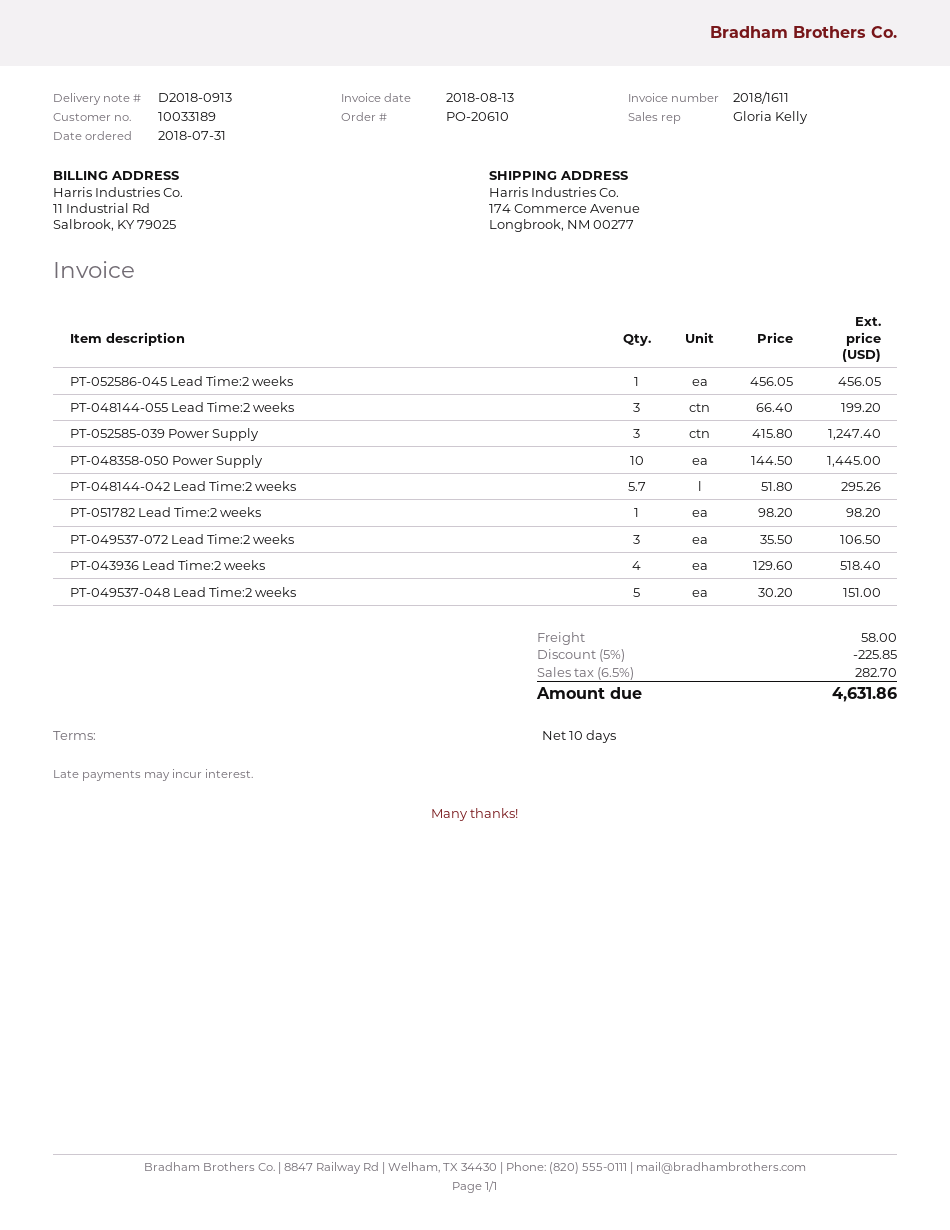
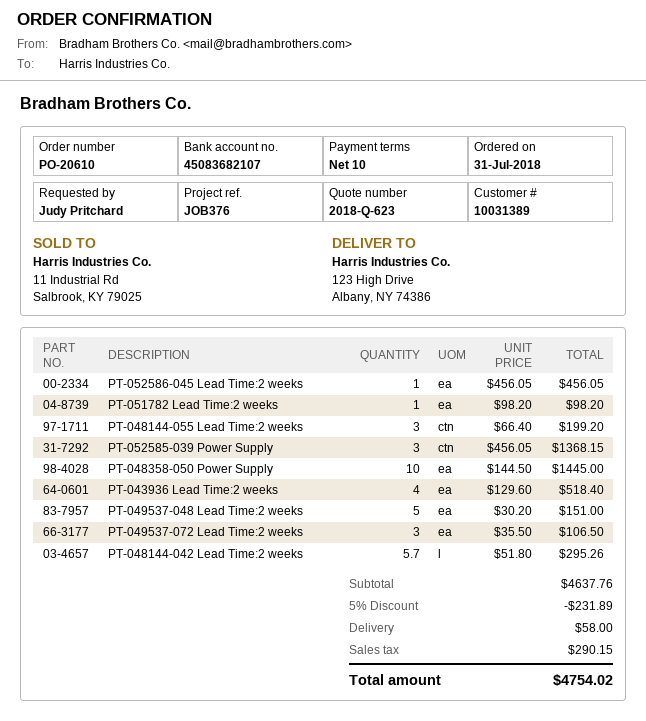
customer number: 10033189 -> 10031389
ship to: 174 Commerce Avenue, Longbrook, NM 00277 -> 123 High Drive, Albany, NY 74386
PT-052585-039 Power Supply: 3 x 415.80 = 1247.40 -> 3 x 456.05 = 1368.15
discount: 5% = 225.85 -> 5% = 231.89
tax: 282.70 -> 290.15
total: 4631.86 -> 4754.02

